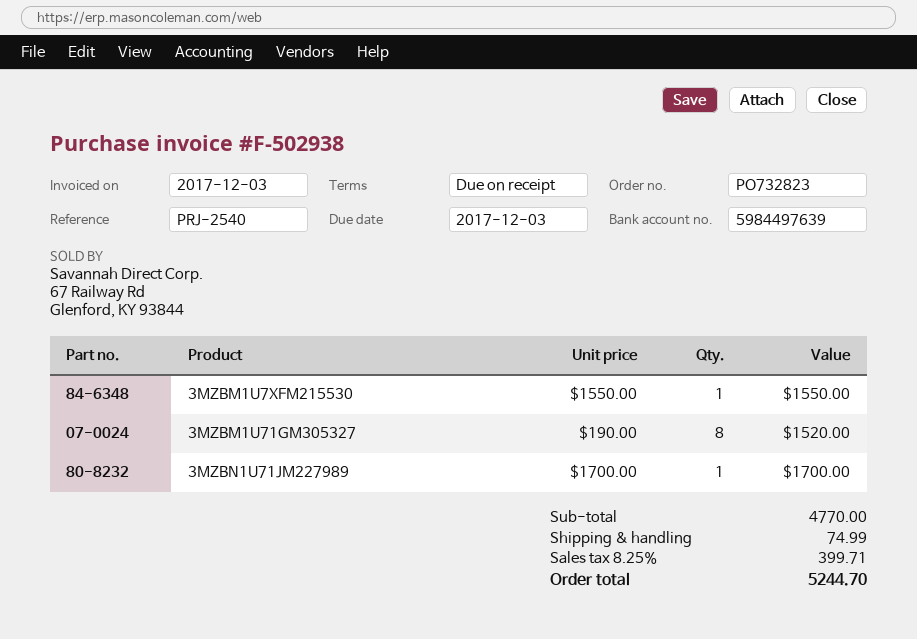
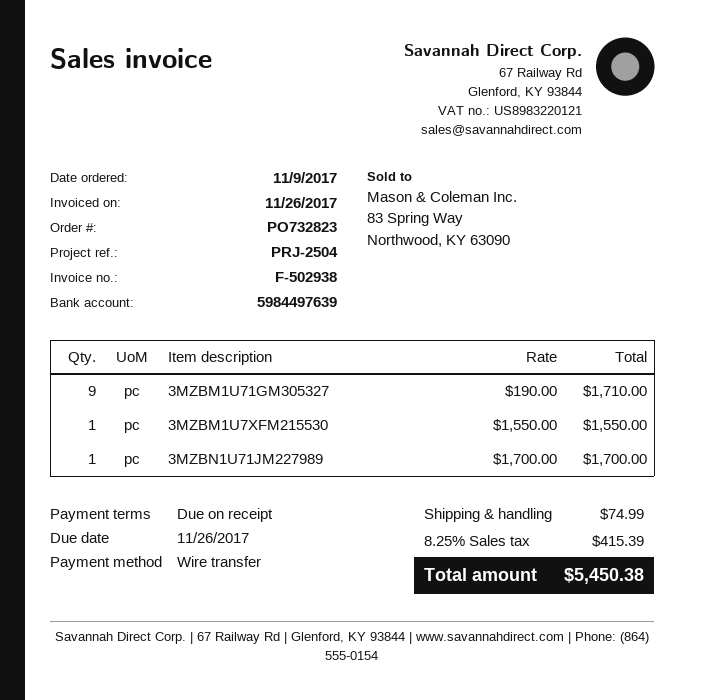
invoice date: 2017-12-03 -> 2017-11-26
due date: 2017-12-03 -> 2017-11-26
reference: PRJ-2540 -> PRJ-2504
3MZBM1U71GM305327: 8 x 190.00 = 1520.00 -> 9 x 190.00 = 1710.00
tax: 8.25% = 399.71 -> 8.25% = 415.39
total: 5244.70 -> 5450.38

